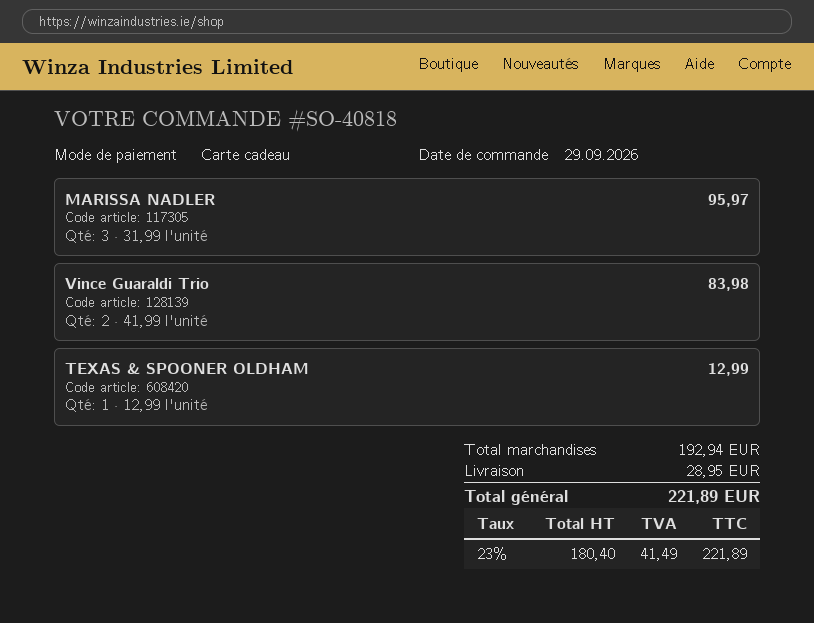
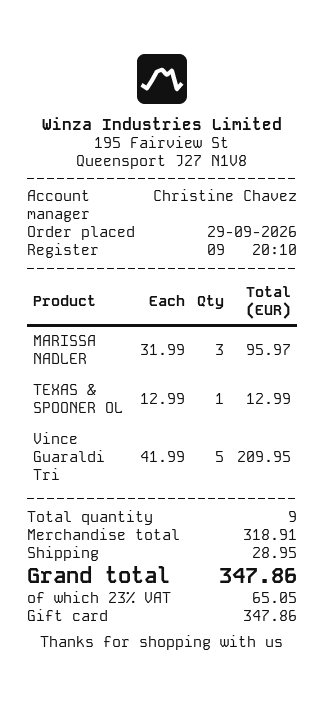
Vince Guaraldi Trio: 2 x 41.99 = 83.98 -> 5 x 41.99 = 209.95
subtotal: 192.94 -> 318.91
tax: 23% = 41.49 -> 23% = 65.05
total: 221.89 -> 347.86

